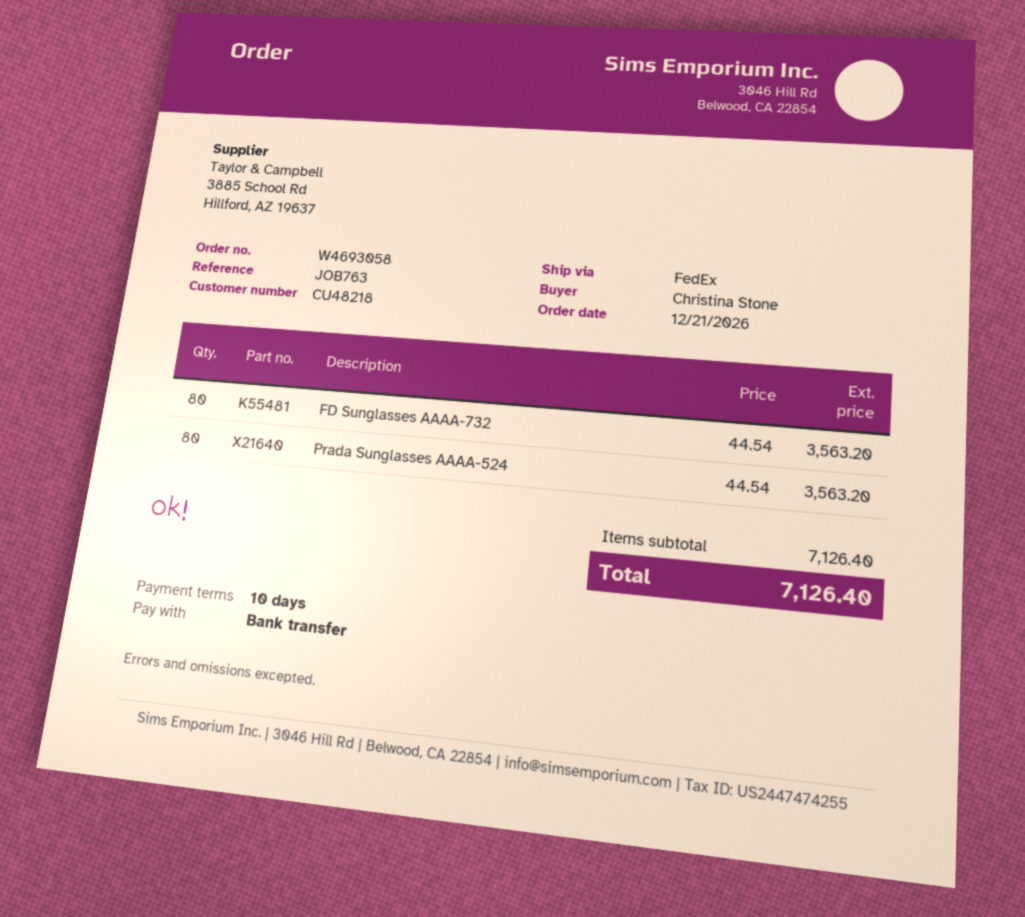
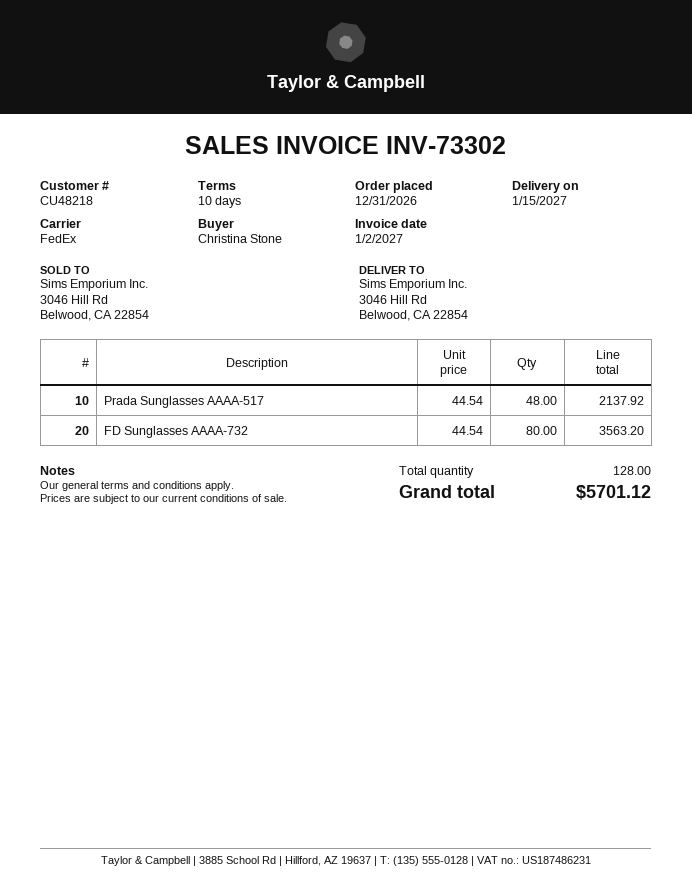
order date: 2026-12-21 -> 2026-12-31
Prada Sunglasses AAAA-524: 80 x 44.54 = 3563.20 -> none
Prada Sunglasses AAAA-517: none -> 48 x 44.54 = 2137.92
total: 7126.40 -> 5701.12

